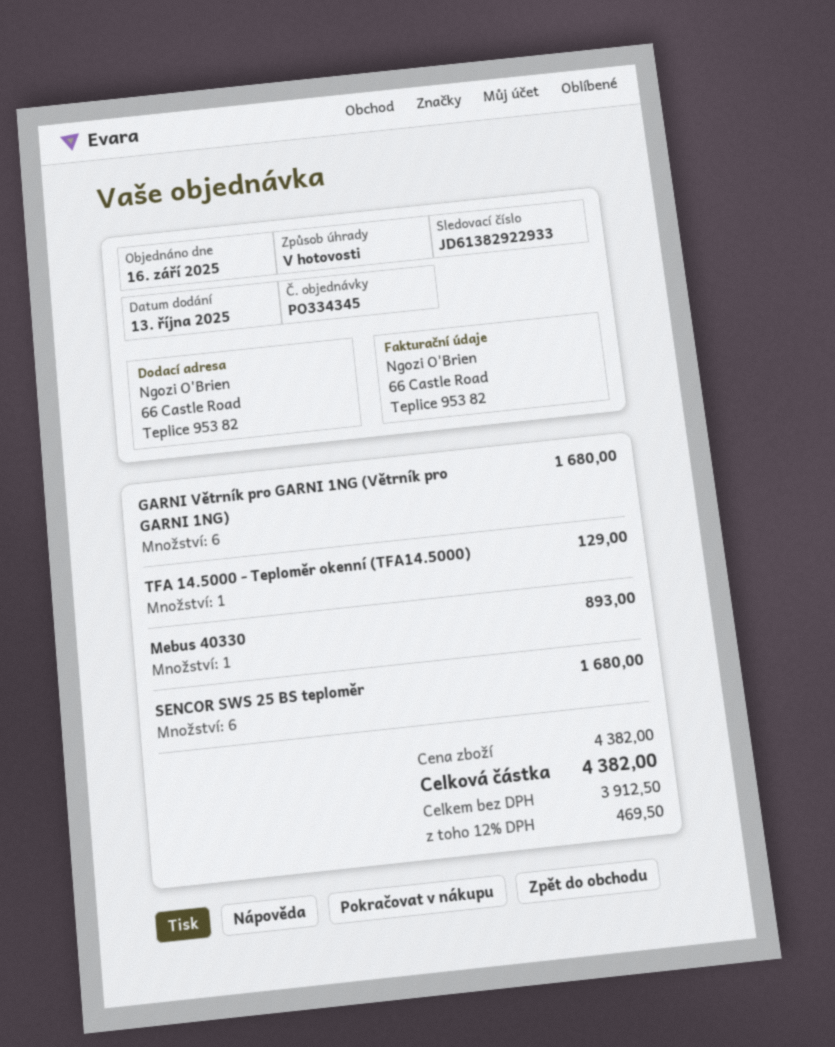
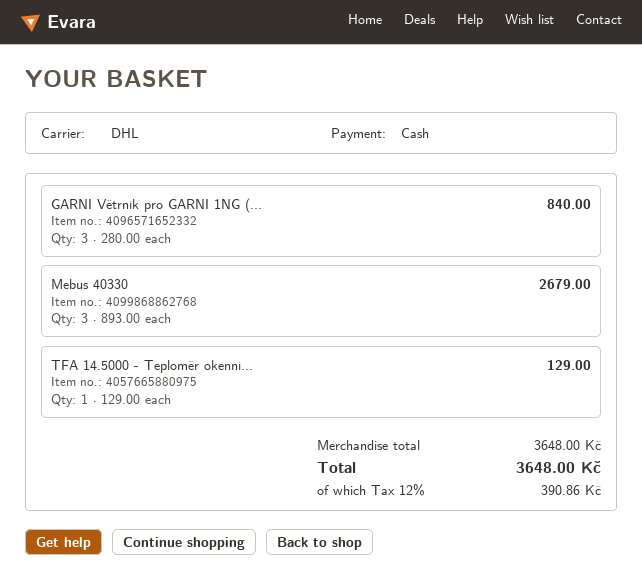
GARNI Větrník pro GARNI 1NG (Větrník pro GARNI 1NG): 6 for 1680.00 -> 3 for 840.00
Mebus 40330: 1 for 893.00 -> 3 for 2679.00
SENCOR SWS 25 BS teploměr: 6 for 1680.00 -> none
subtotal: 4382.00 -> 3648.00
tax: 12% = 469.50 -> 12% = 390.86
total: 4382.00 -> 3648.00

